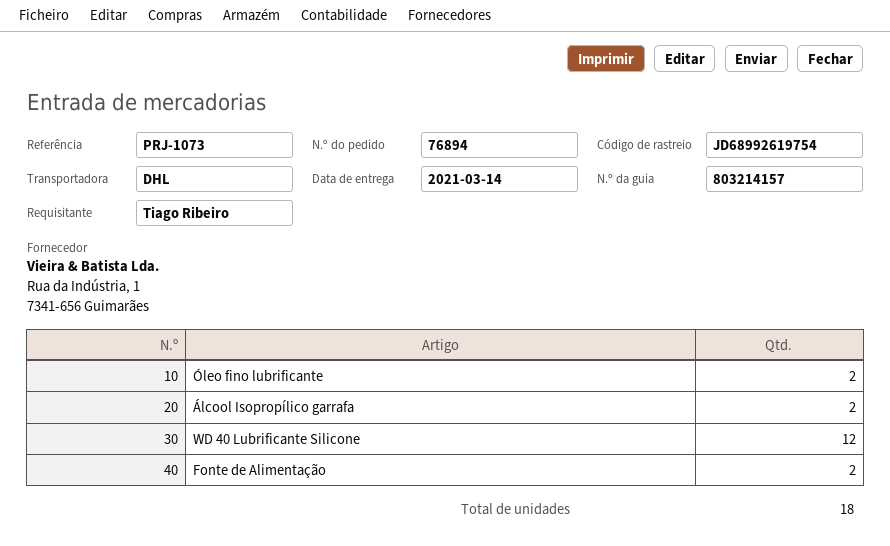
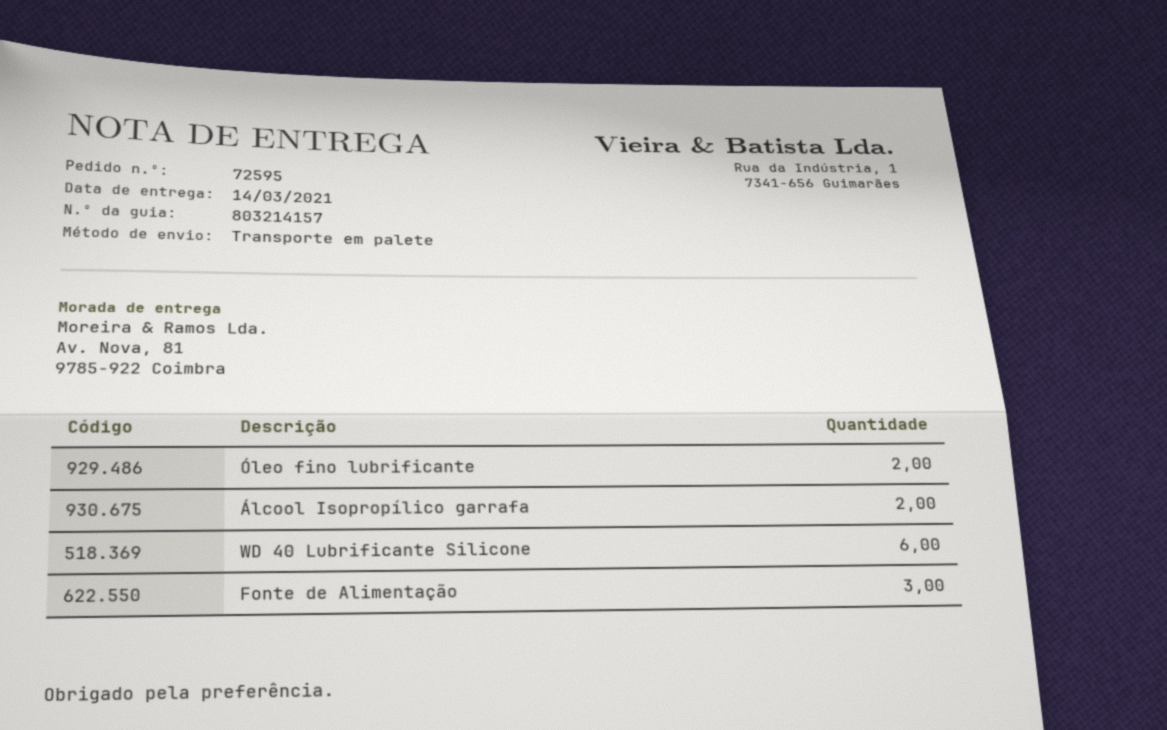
order number: 76894 -> 72595
shipping method: DHL -> pallet freight
WD 40 Lubrificante Silicone: 12 -> 6
Fonte de Alimentação: 2 -> 3

